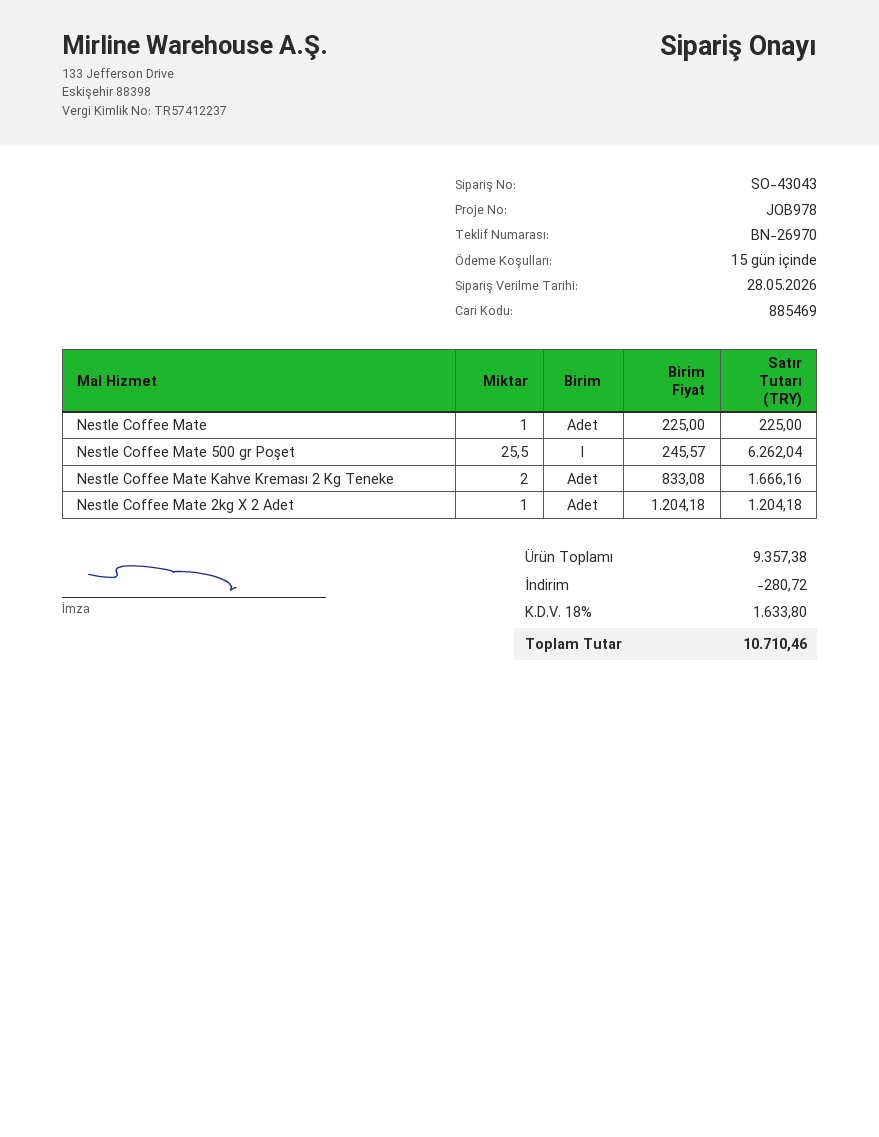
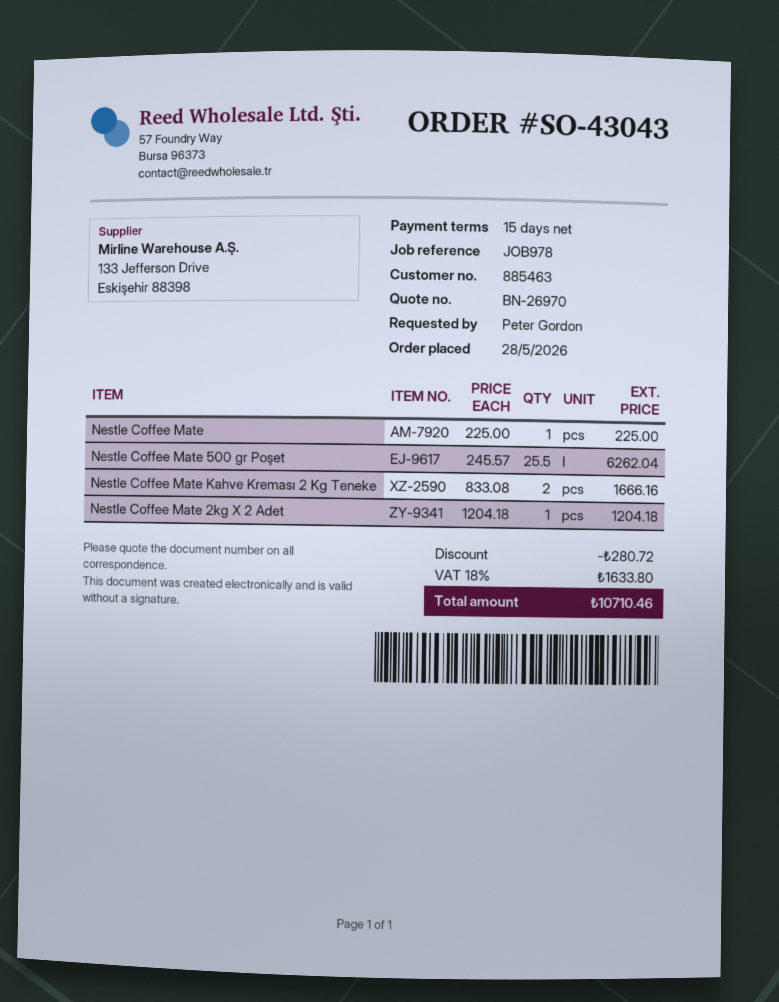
customer number: 885469 -> 885463

